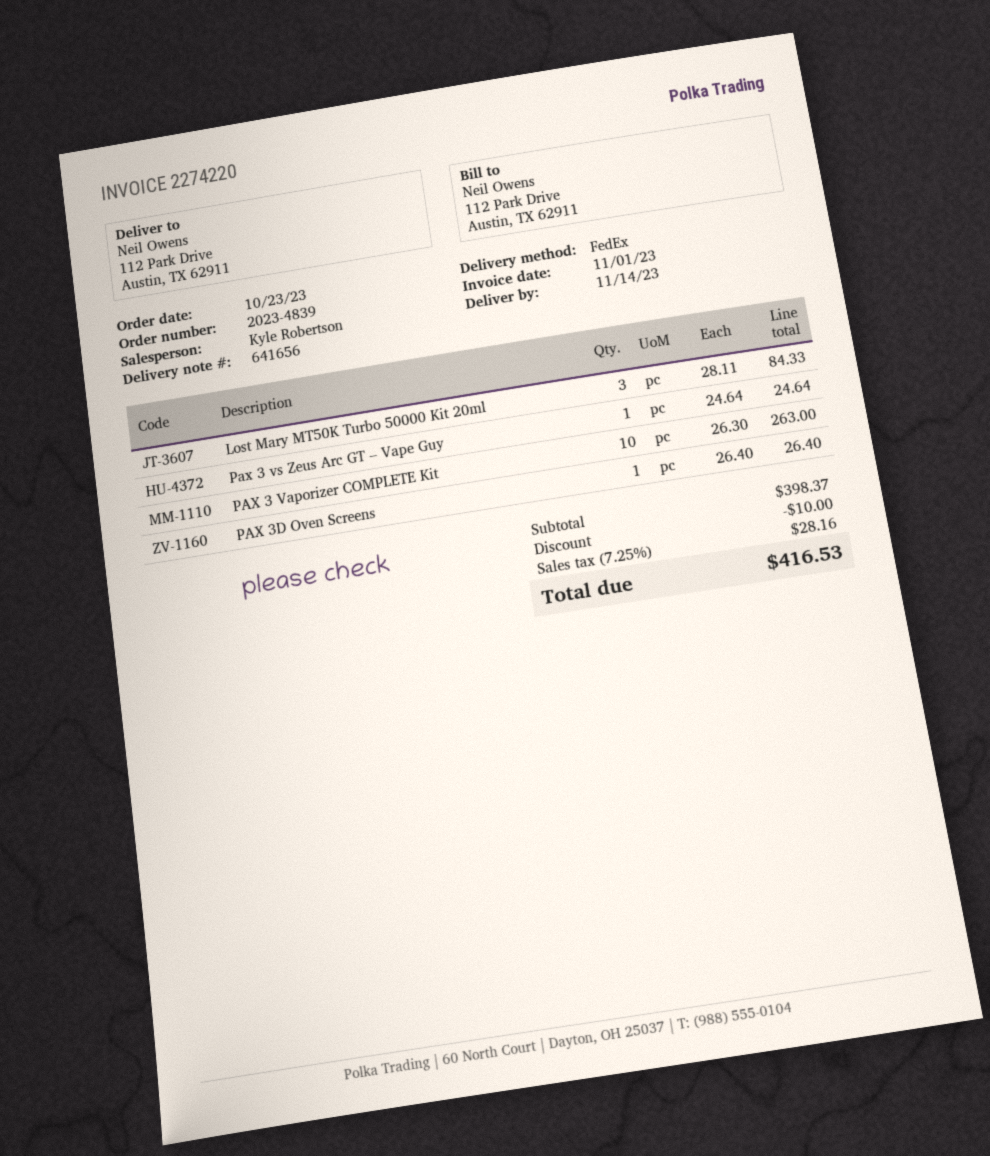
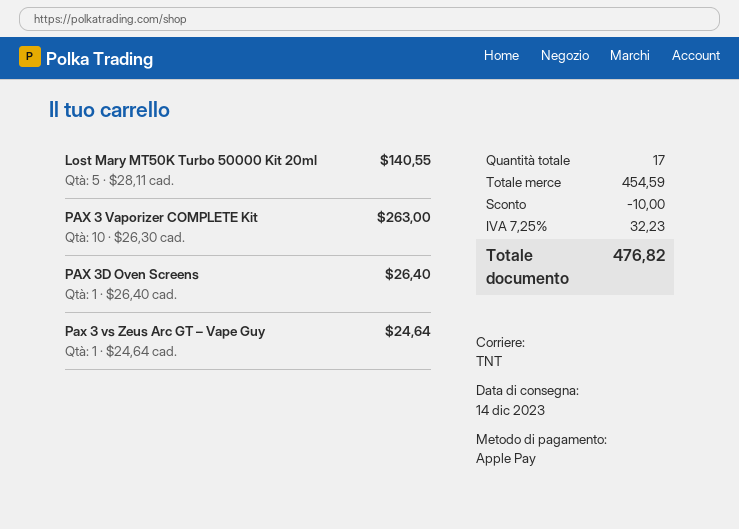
delivery date: 2023-11-14 -> 2023-12-14
shipping method: FedEx -> TNT
Lost Mary MT50K Turbo 50000 Kit 20ml: 3 x 28.11 = 84.33 -> 5 x 28.11 = 140.55
subtotal: 398.37 -> 454.59
tax: 7.25% = 28.16 -> 7.25% = 32.23
total: 416.53 -> 476.82

